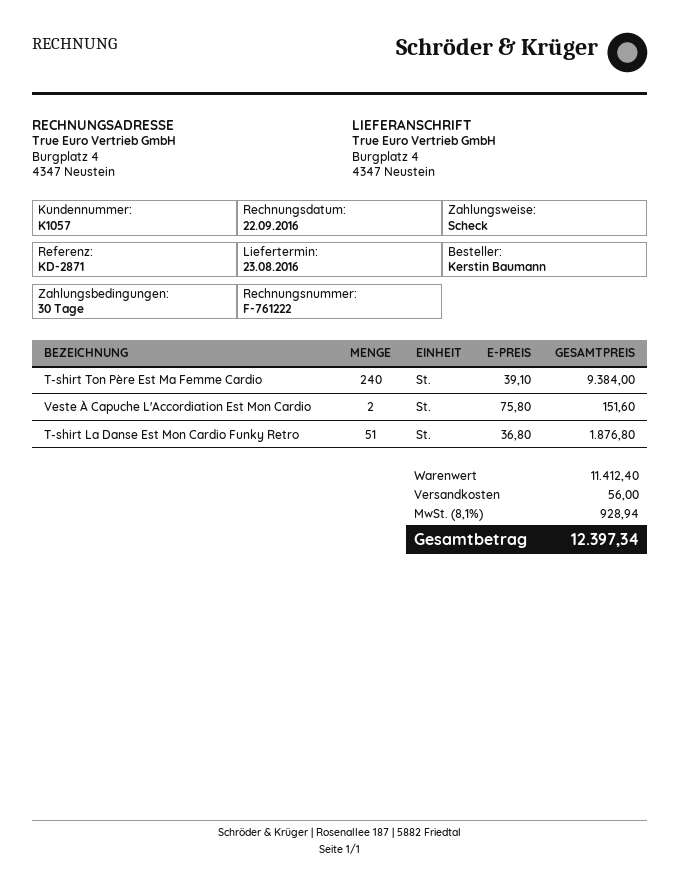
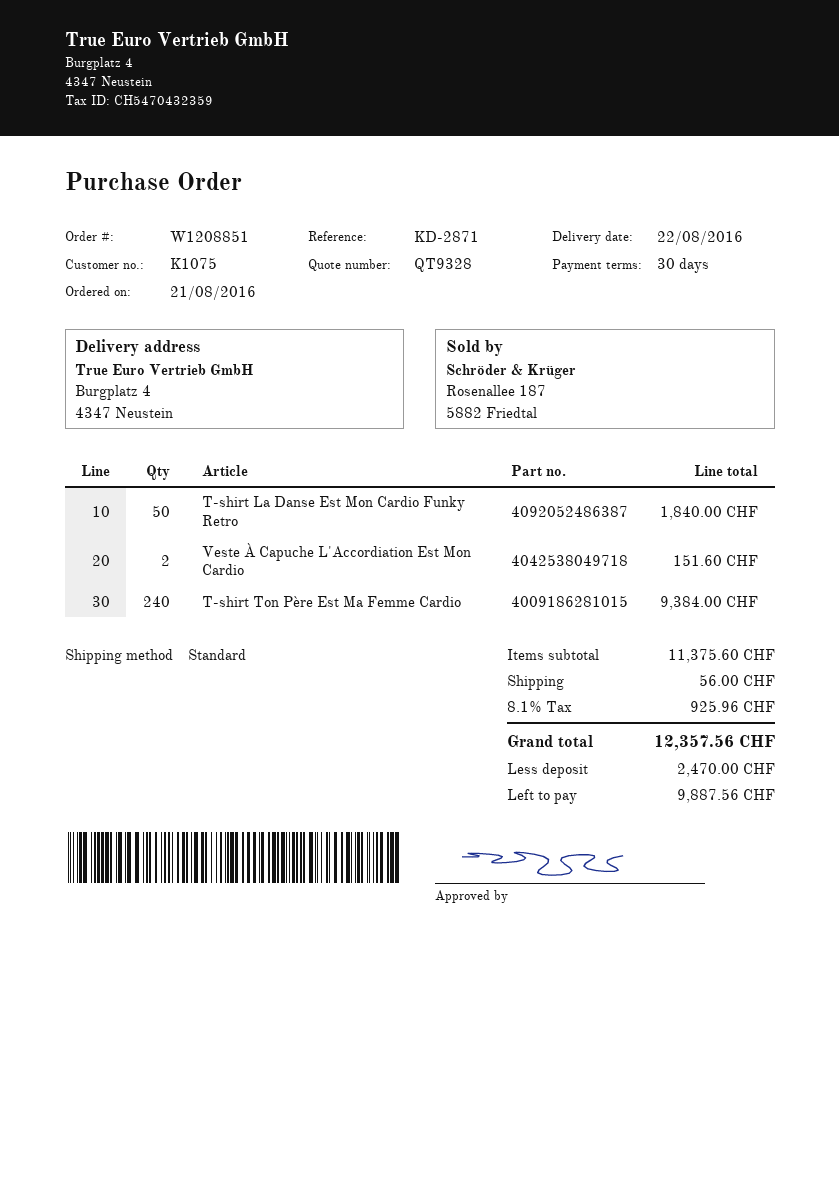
delivery date: 2016-08-23 -> 2016-08-22
customer number: K1057 -> K1075
T-shirt La Danse Est Mon Cardio Funky Retro: 51 for 1876.80 -> 50 for 1840.00
subtotal: 11412.40 -> 11375.60
tax: 8.1% = 928.94 -> 8.1% = 925.96
total: 12397.34 -> 12357.56

